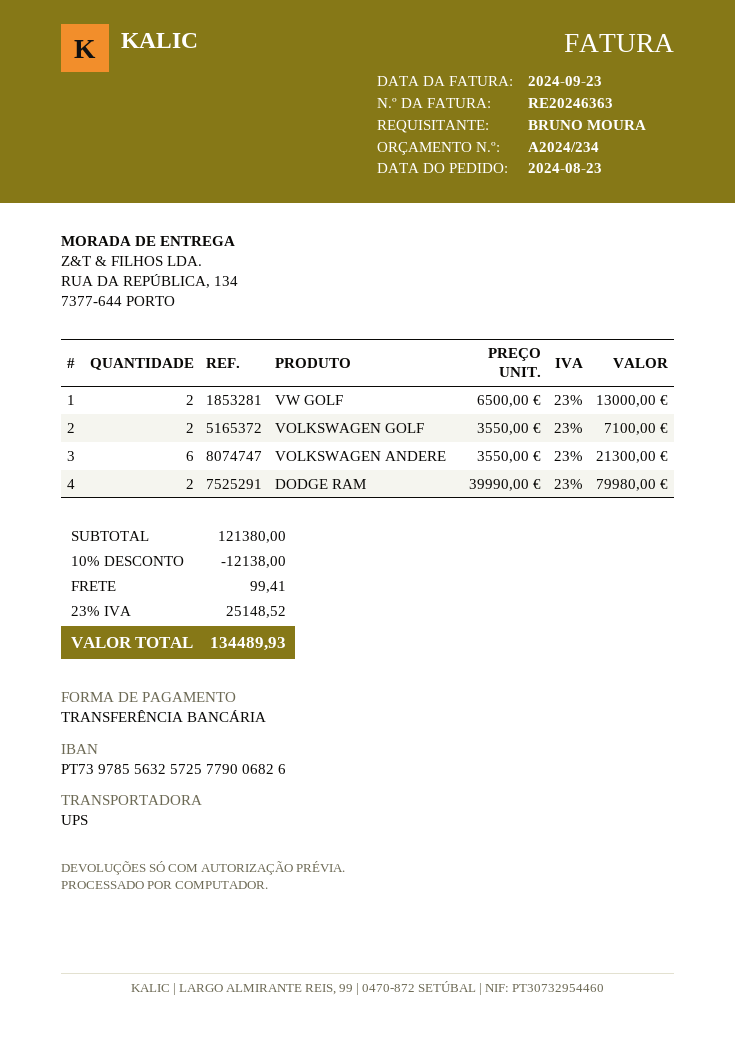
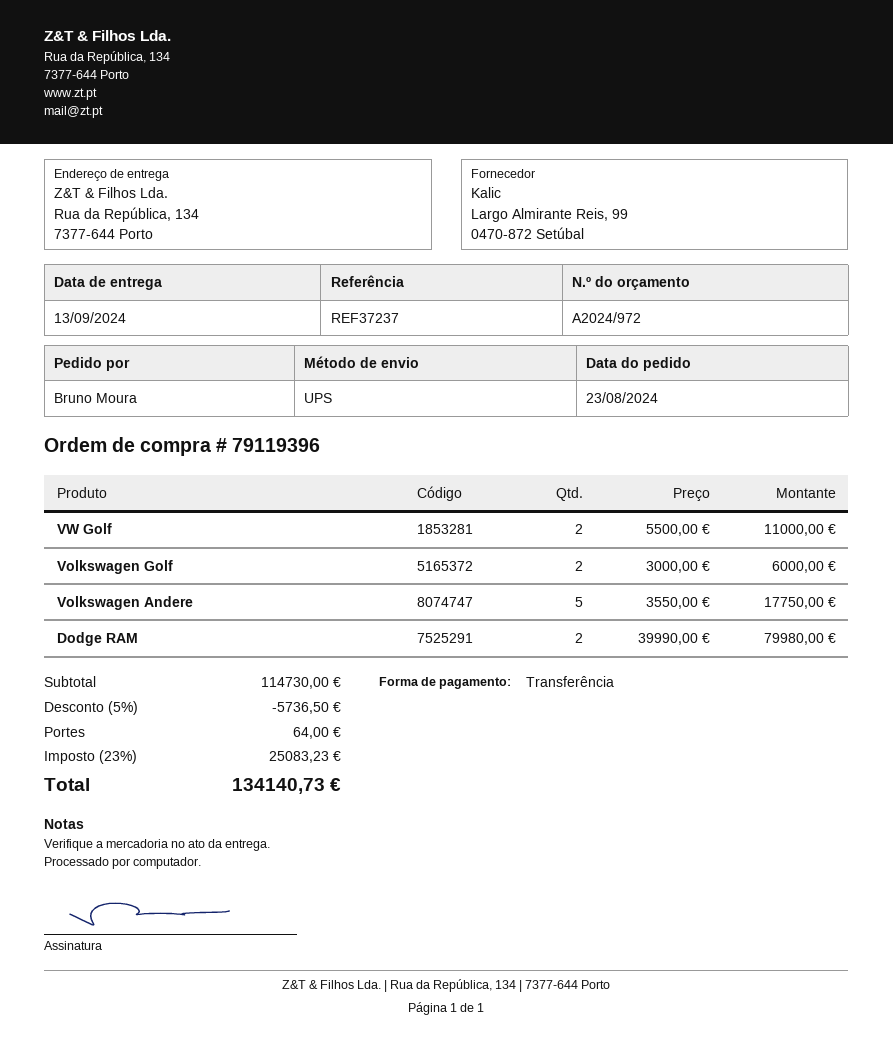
quote number: A2024/234 -> A2024/972
VW GOLF: 2 x 6500.00 = 13000.00 -> 2 x 5500.00 = 11000.00
VOLKSWAGEN GOLF: 2 x 3550.00 = 7100.00 -> 2 x 3000.00 = 6000.00
VOLKSWAGEN ANDERE: 6 x 3550.00 = 21300.00 -> 5 x 3550.00 = 17750.00
subtotal: 121380.00 -> 114730.00
discount: 10% = 12138.00 -> 5% = 5736.50
shipping: 99.41 -> 64.00
tax: 23% = 25148.52 -> 23% = 25083.23
total: 134489.93 -> 134140.73

